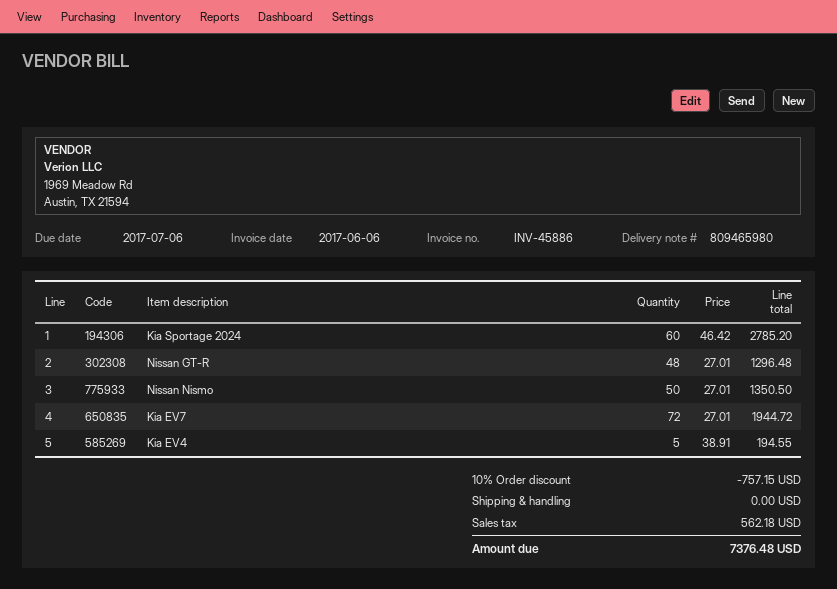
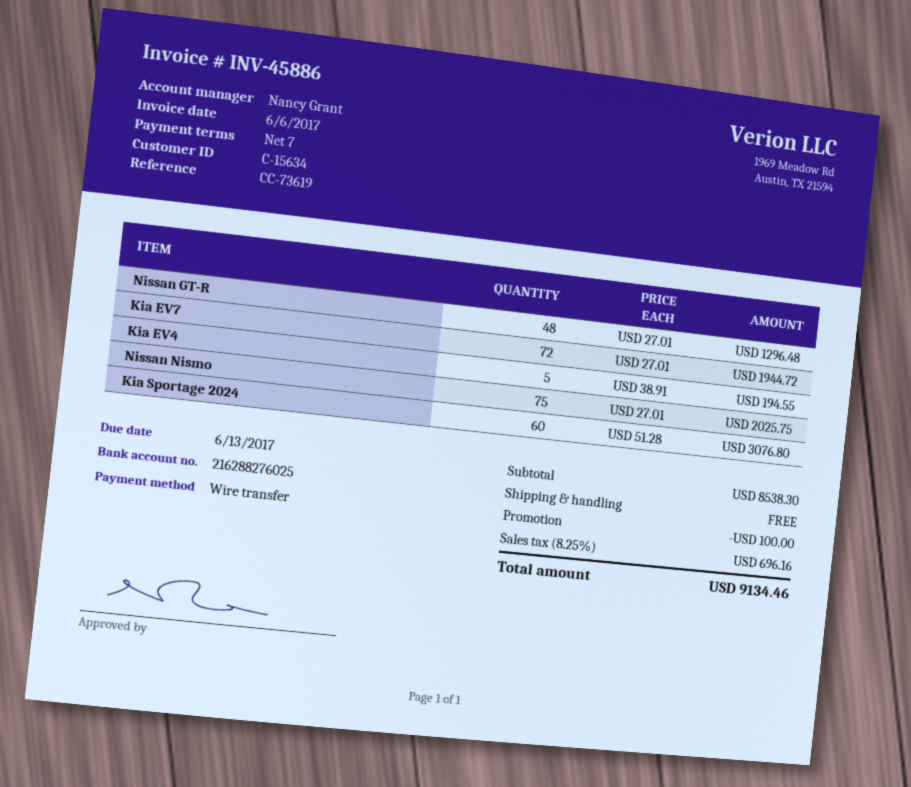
due date: 2017-07-06 -> 2017-06-13
Kia Sportage 2024: 60 x 46.42 = 2785.20 -> 60 x 51.28 = 3076.80
Nissan Nismo: 50 x 27.01 = 1350.50 -> 75 x 27.01 = 2025.75
discount: 757.15 -> 100.00
tax: 562.18 -> 696.16
total: 7376.48 -> 9134.46

